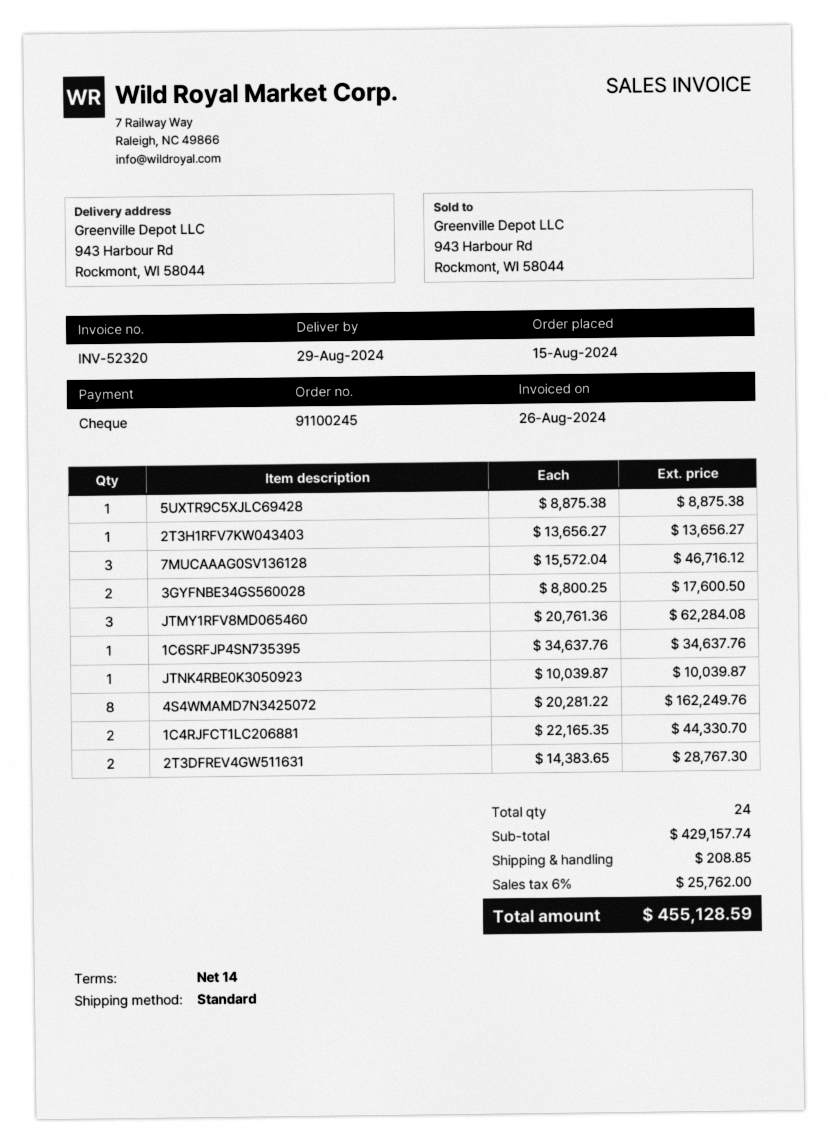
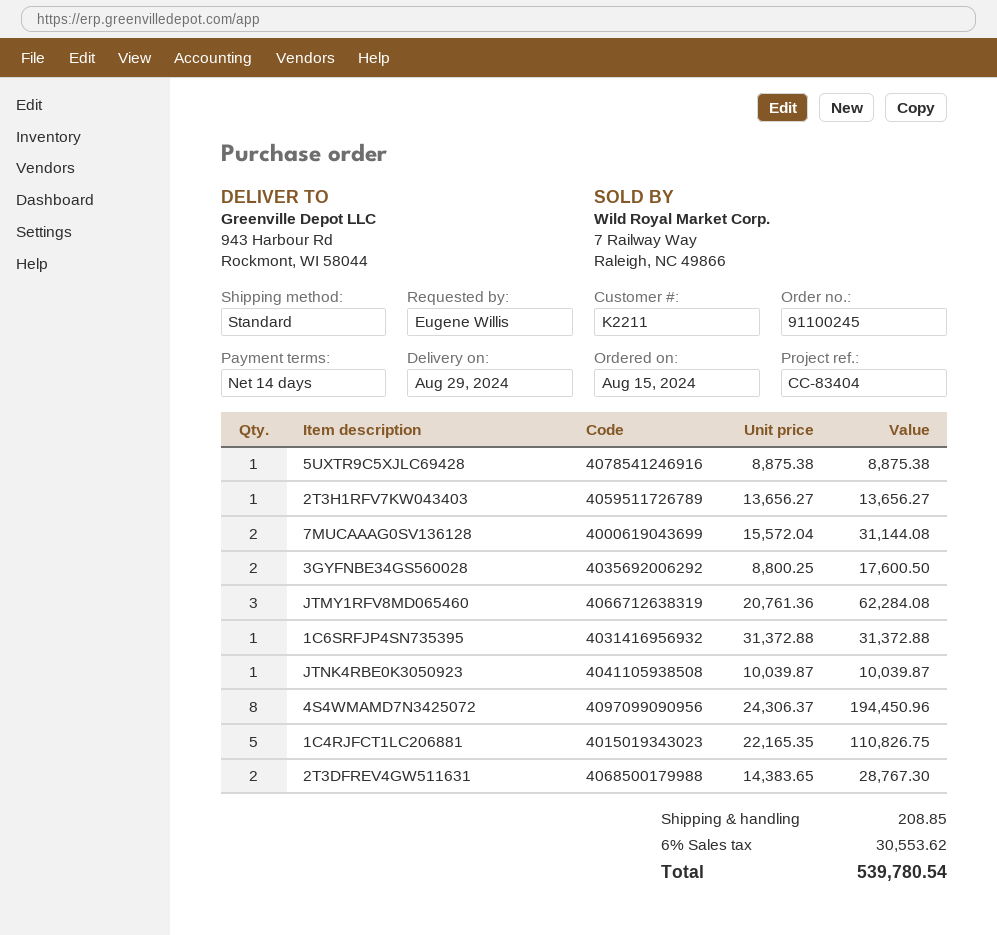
7MUCAAAG0SV136128: 3 x 15572.04 = 46716.12 -> 2 x 15572.04 = 31144.08
1C6SRFJP4SN735395: 1 x 34637.76 = 34637.76 -> 1 x 31372.88 = 31372.88
4S4WMAMD7N3425072: 8 x 20281.22 = 162249.76 -> 8 x 24306.37 = 194450.96
1C4RJFCT1LC206881: 2 x 22165.35 = 44330.70 -> 5 x 22165.35 = 110826.75
tax: 6% = 25762.00 -> 6% = 30553.62
total: 455128.59 -> 539780.54

